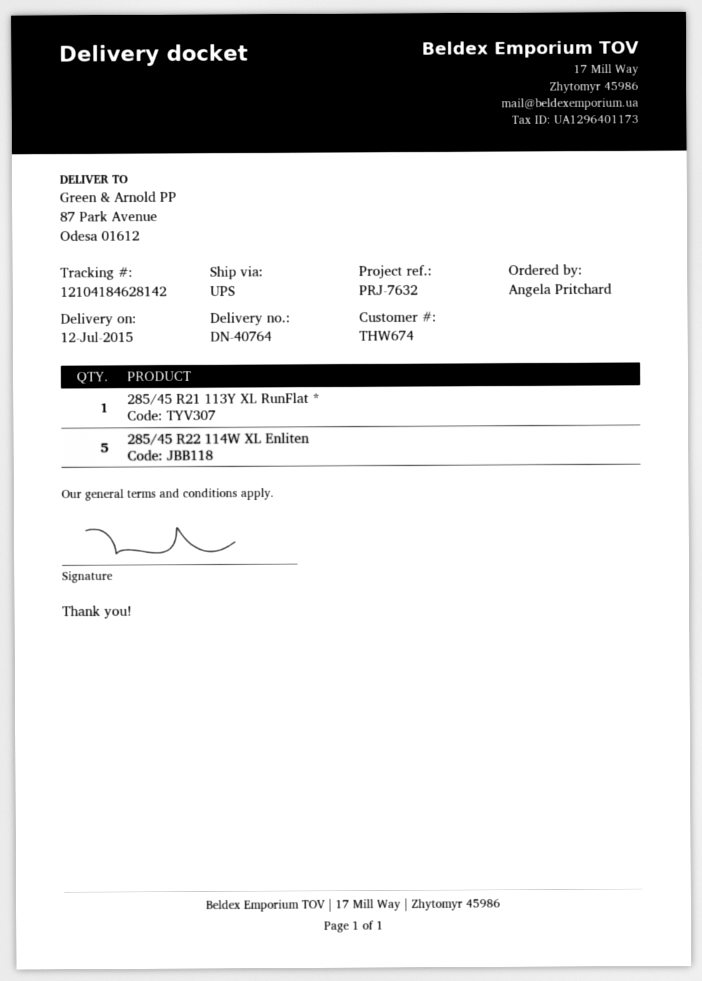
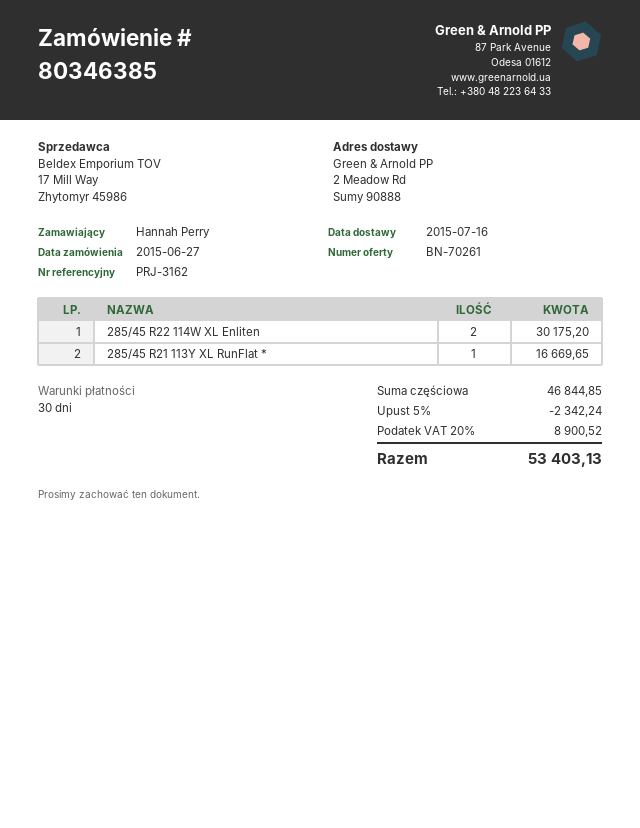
delivery date: 2015-07-12 -> 2015-07-16
reference: PRJ-7632 -> PRJ-3162
ordered by: Angela Pritchard -> Hannah Perry
ship to: 87 Park Avenue, Odesa 01612 -> 2 Meadow Rd, Sumy 90888
285/45 R22 114W XL Enliten: 5 -> 2

